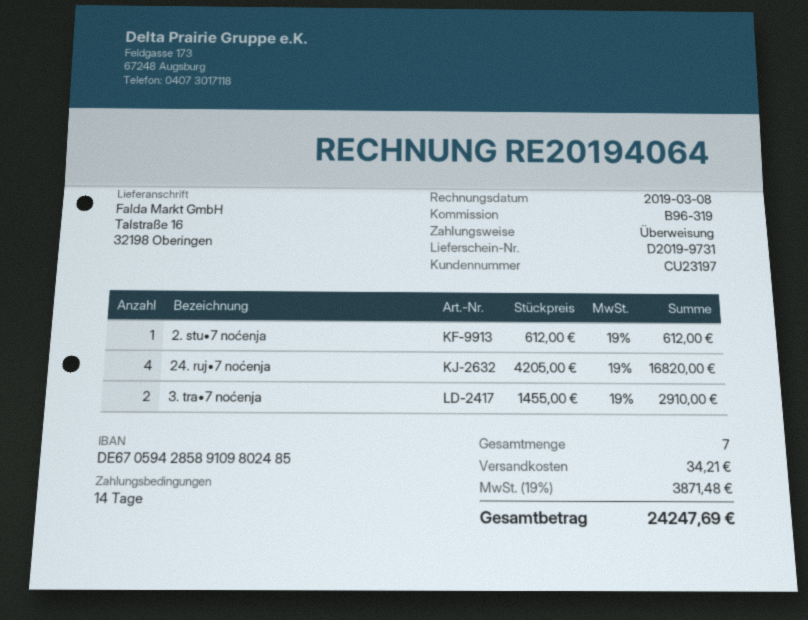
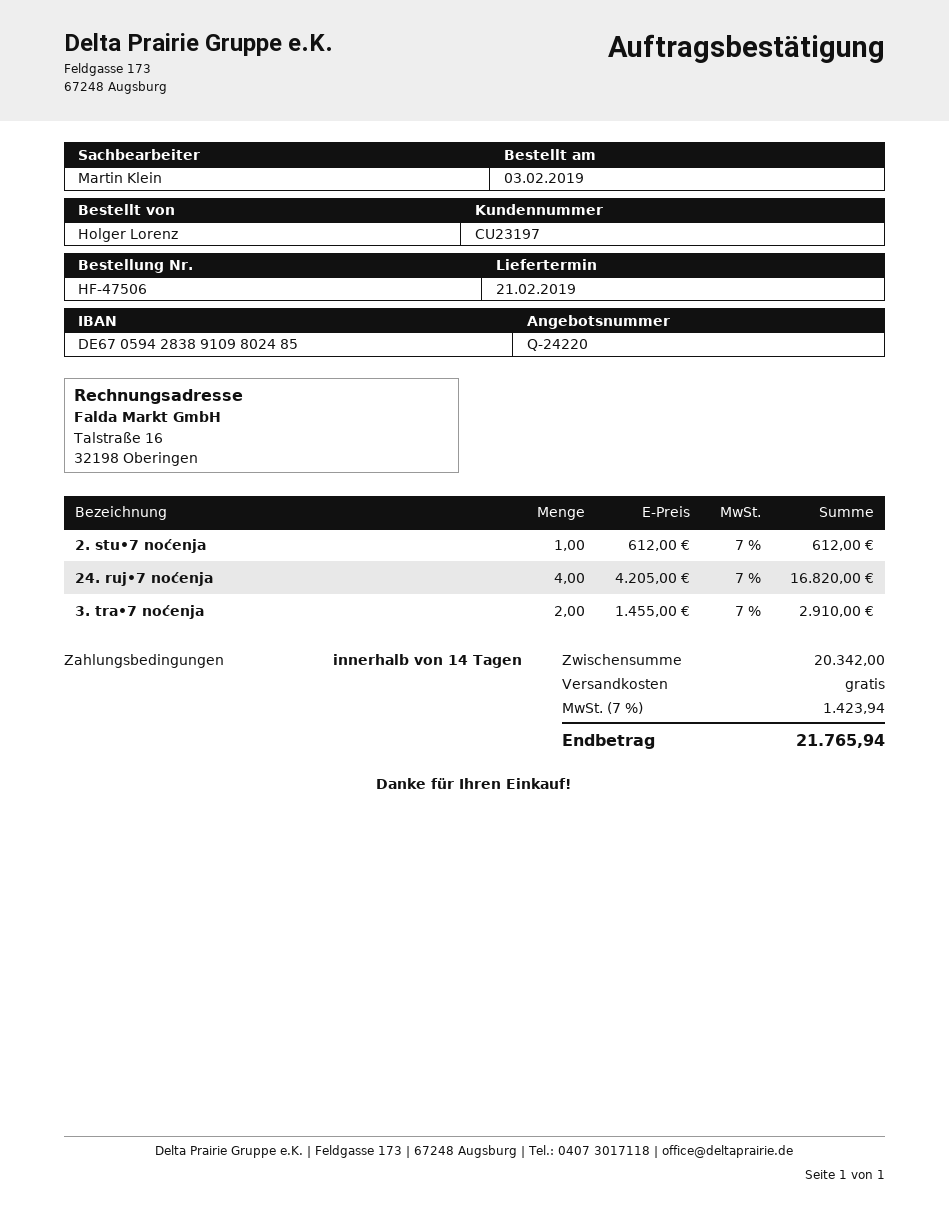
bank account: DE67059428589109802485 -> DE67059428389109802485
shipping: 34.21 -> 0.00
tax: 19% = 3871.48 -> 7% = 1423.94
total: 24247.69 -> 21765.94

